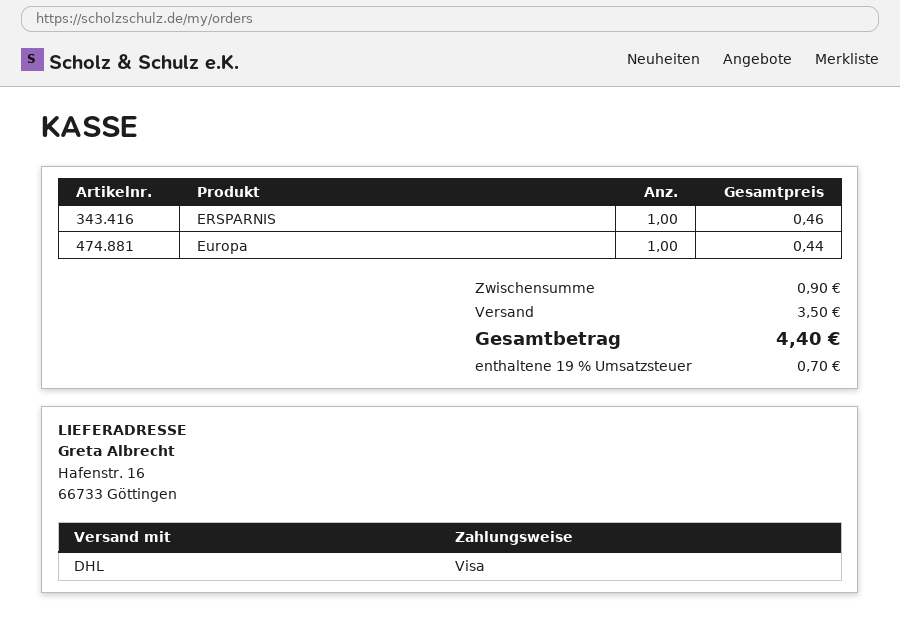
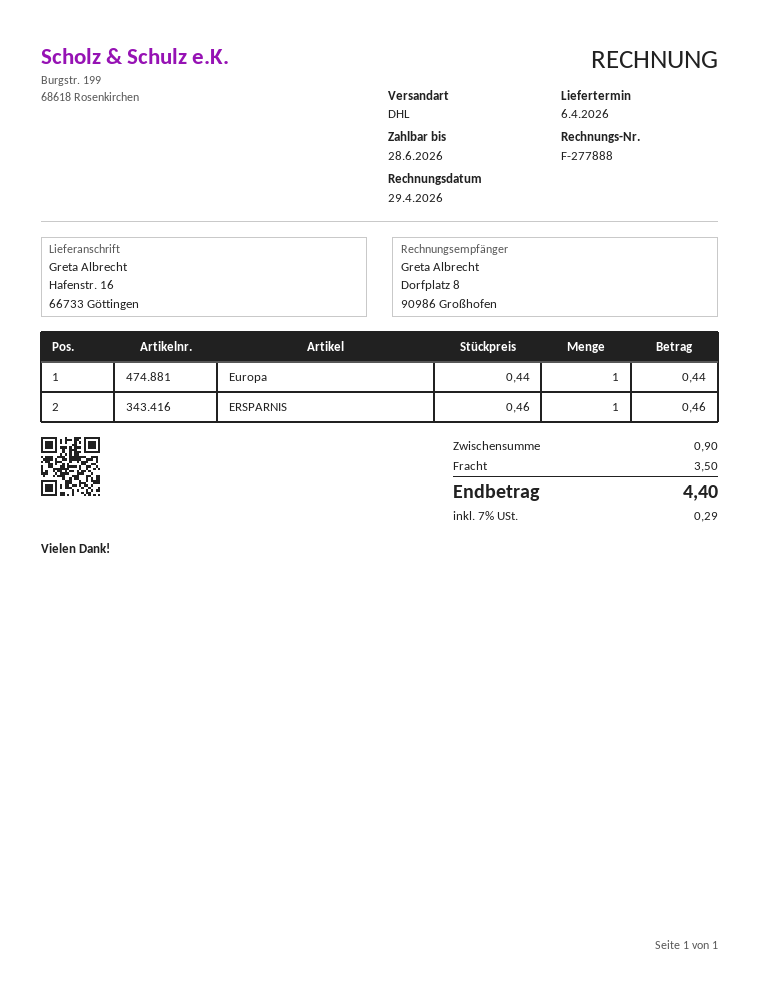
tax: 19% = 0.70 -> 7% = 0.29

